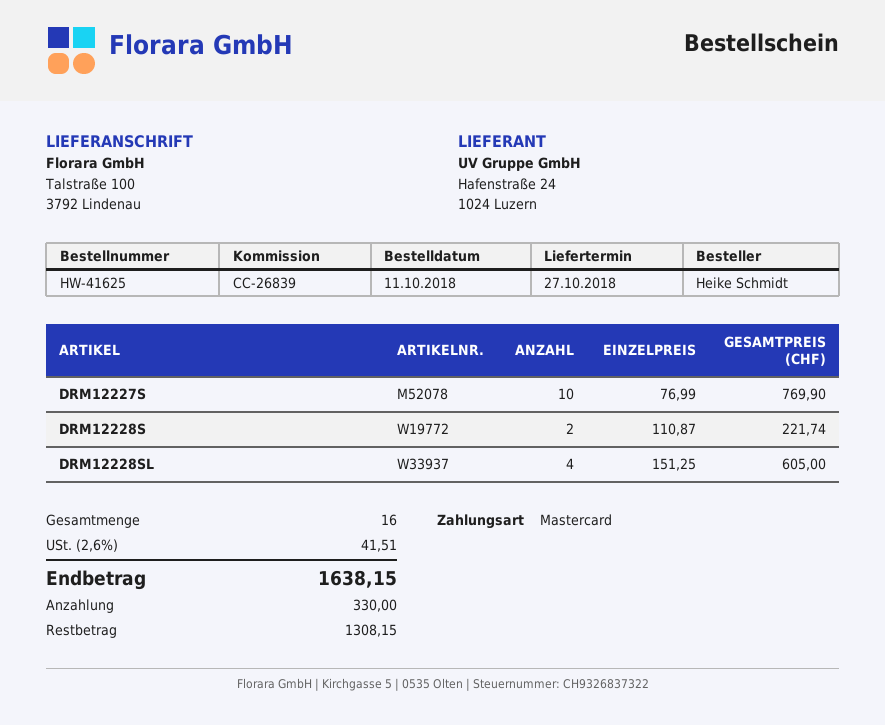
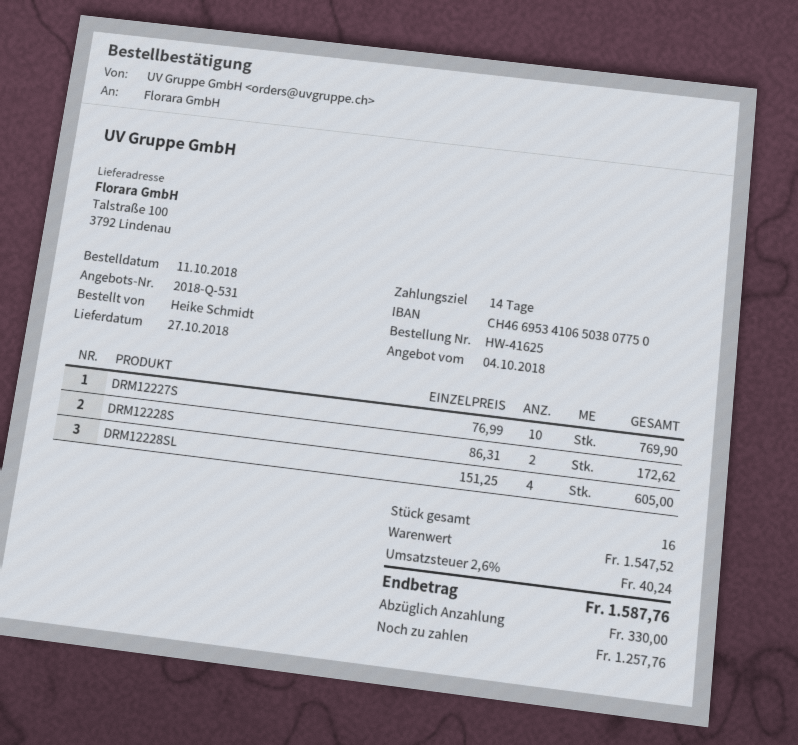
DRM12228S: 2 x 110.87 = 221.74 -> 2 x 86.31 = 172.62
tax: 2.6% = 41.51 -> 2.6% = 40.24
total: 1638.15 -> 1587.76
balance: 1308.15 -> 1257.76

